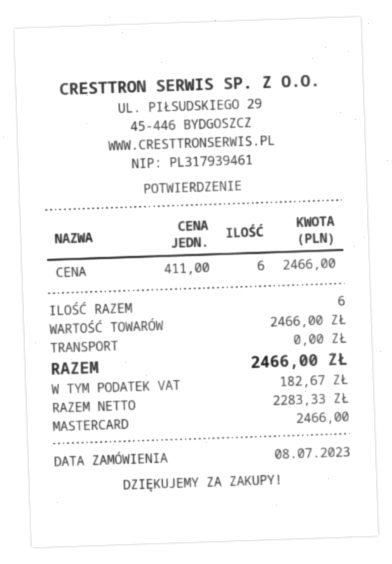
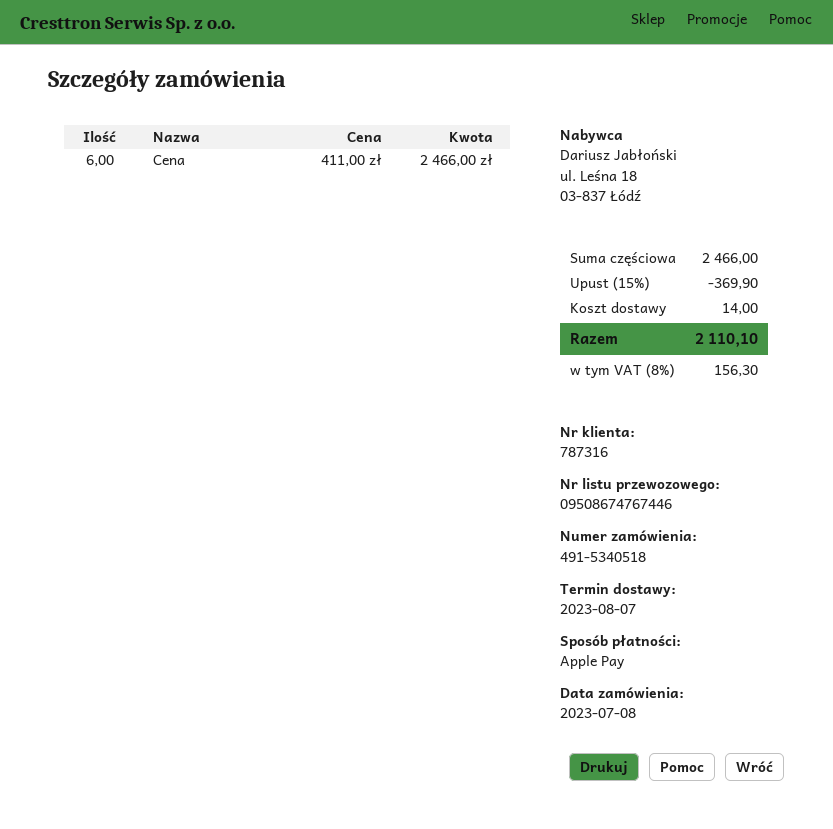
payment method: Mastercard -> Apple Pay
discount: none -> 15% = 369.90
shipping: 0.00 -> 14.00
tax: 182.67 -> 156.30
total: 2466.00 -> 2110.10

